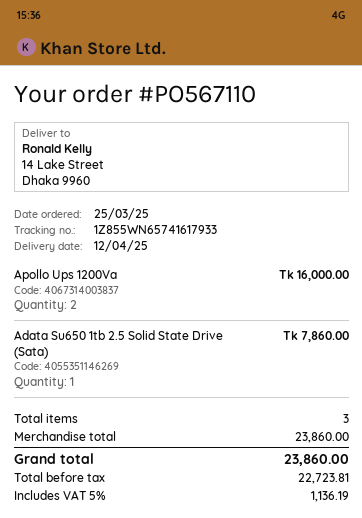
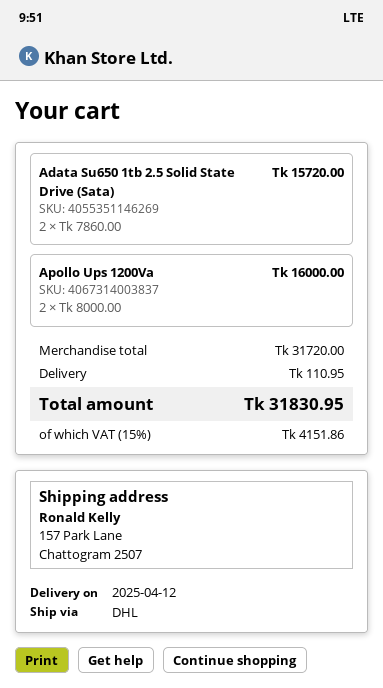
ship to: 14 Lake Street, Dhaka 9960 -> 157 Park Lane, Chattogram 2507
Adata Su650 1tb 2.5 Solid State Drive (Sata): 1 for 7860.00 -> 2 for 15720.00
subtotal: 23860.00 -> 31720.00
shipping: none -> 110.95
tax: 5% = 1136.19 -> 15% = 4151.86
total: 23860.00 -> 31830.95

